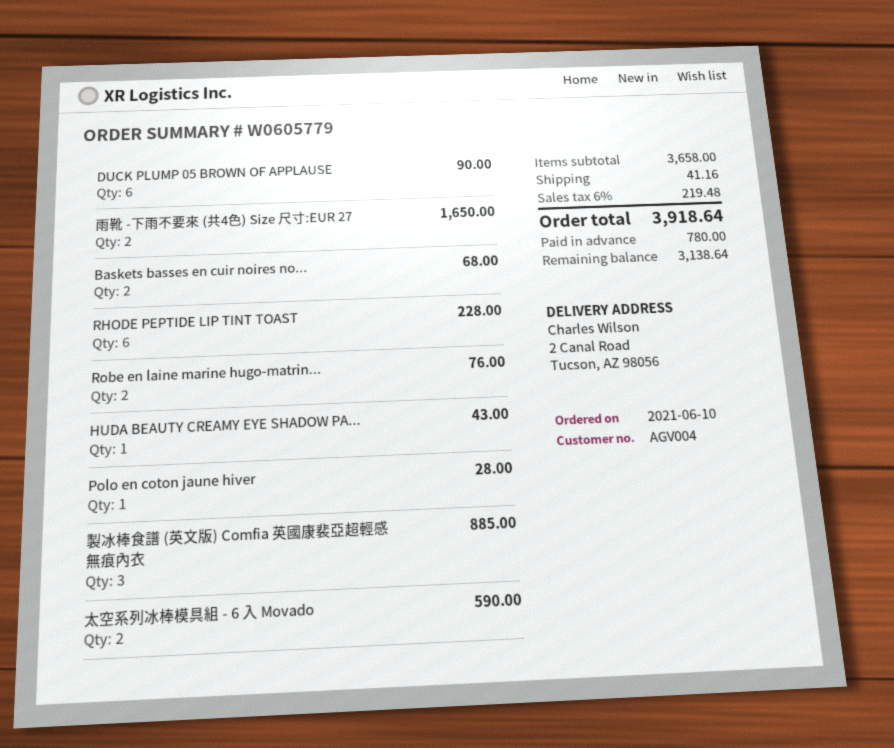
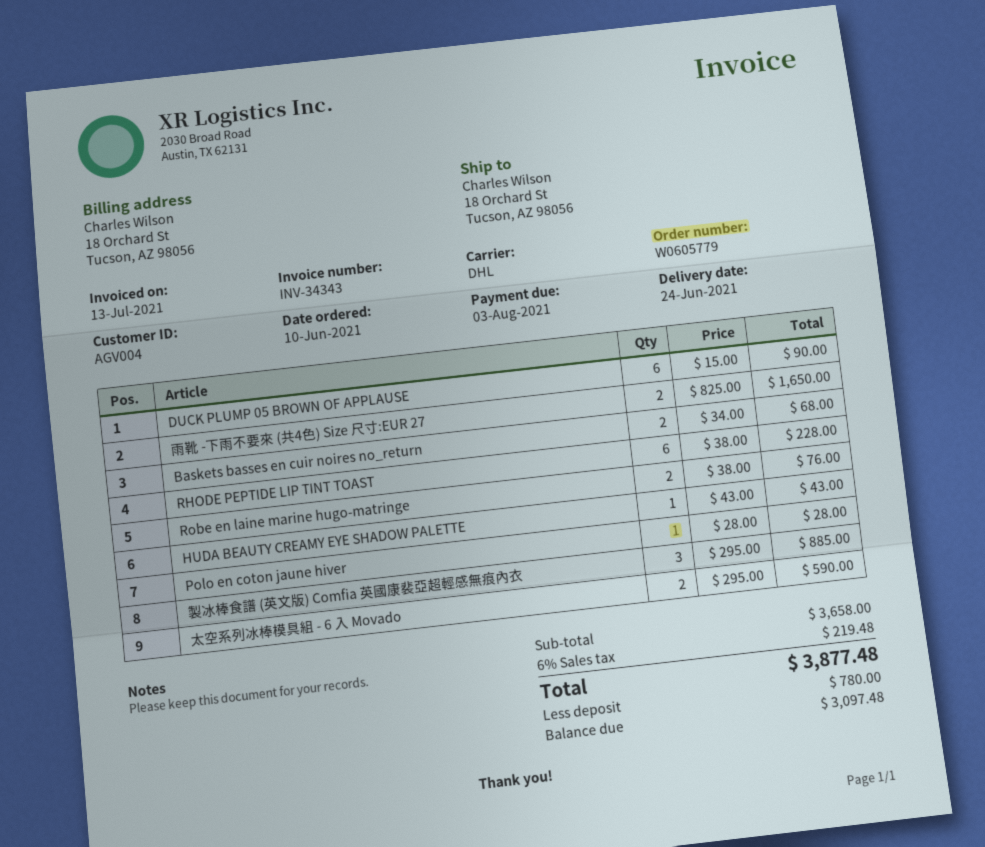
ship to: 2 Canal Road, Tucson, AZ 98056 -> 18 Orchard St, Tucson, AZ 98056
shipping: 41.16 -> none
total: 3918.64 -> 3877.48
balance: 3138.64 -> 3097.48

